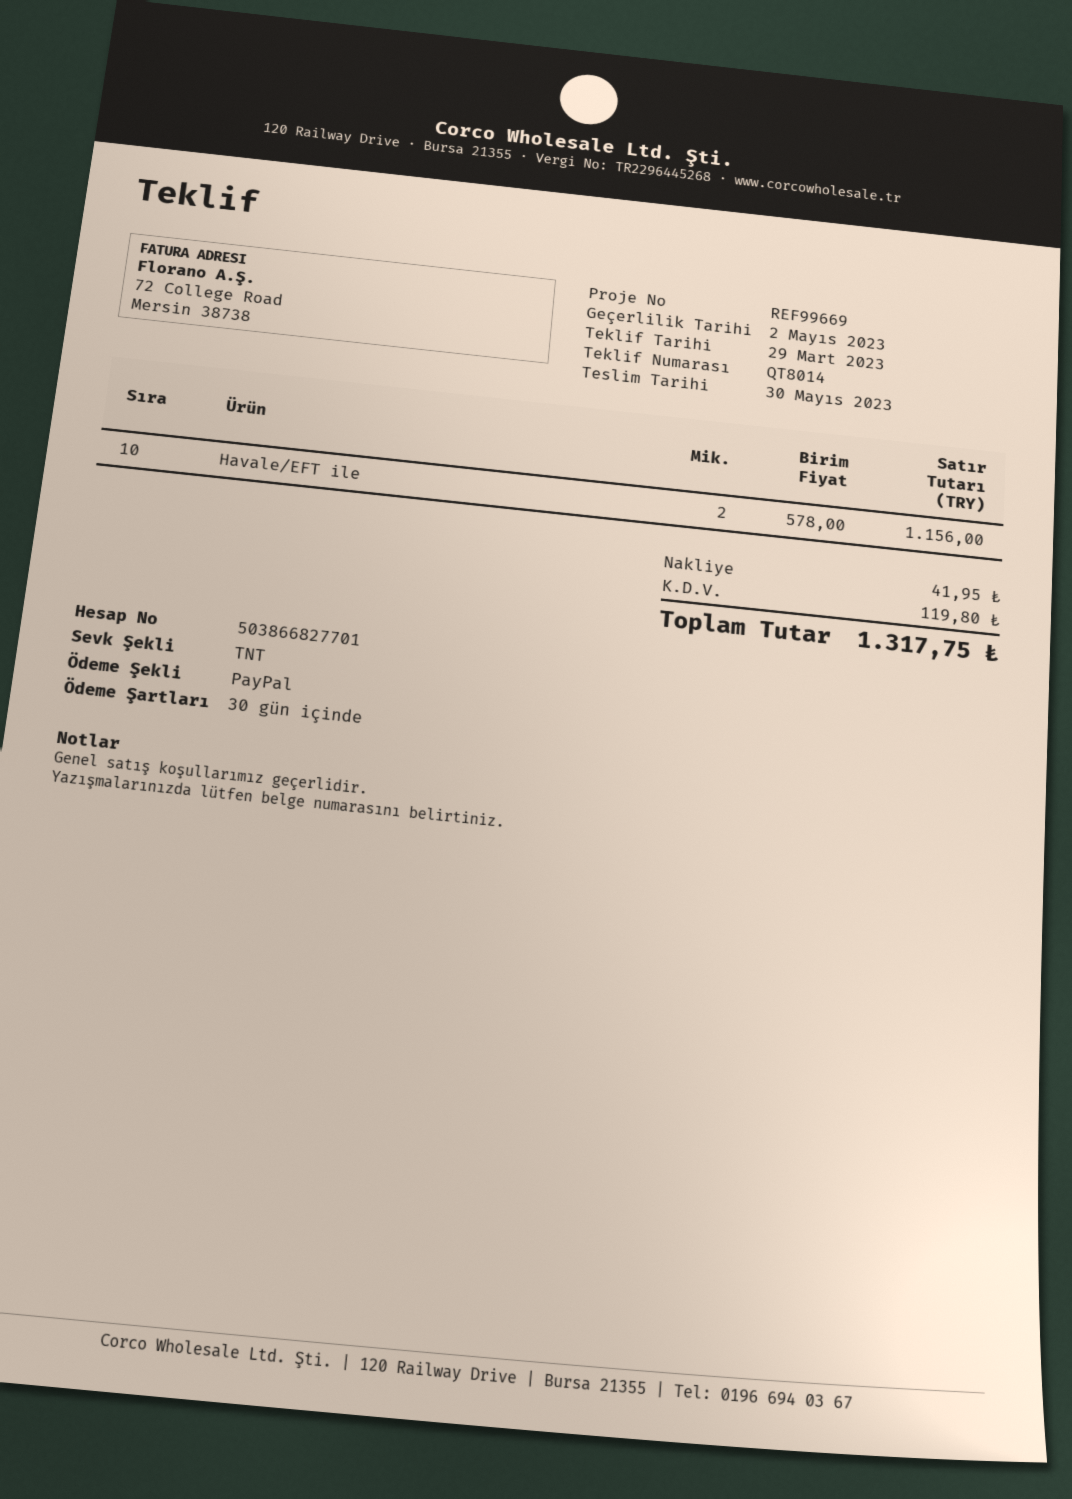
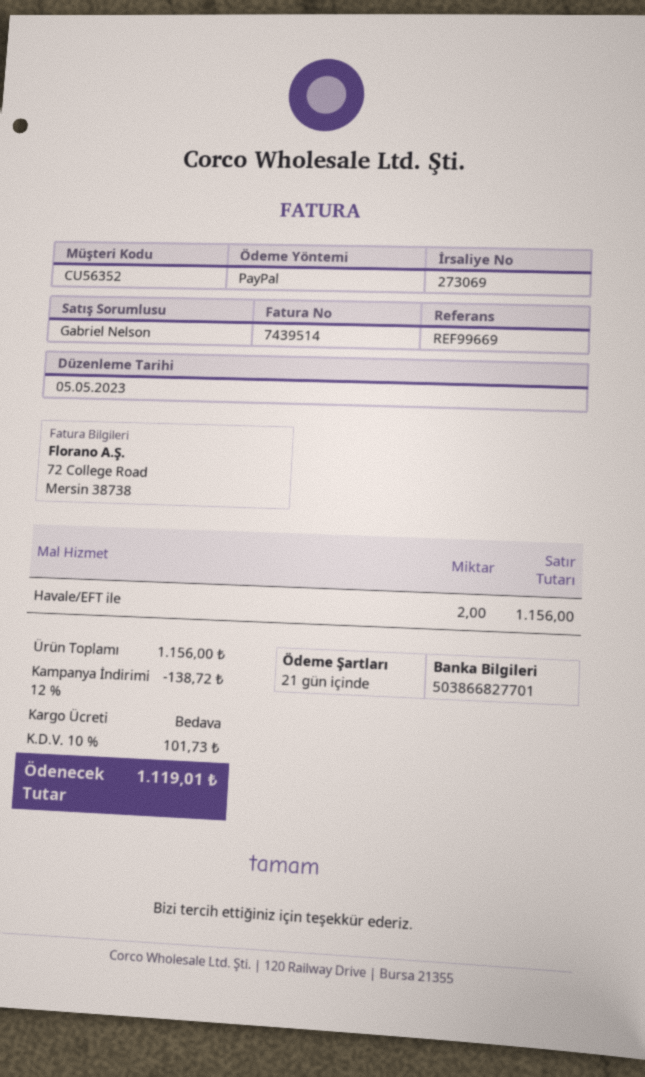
payment terms: 30 days -> 21 days
discount: none -> 12% = 138.72
shipping: 41.95 -> 0.00
tax: 119.80 -> 101.73
total: 1317.75 -> 1119.01

